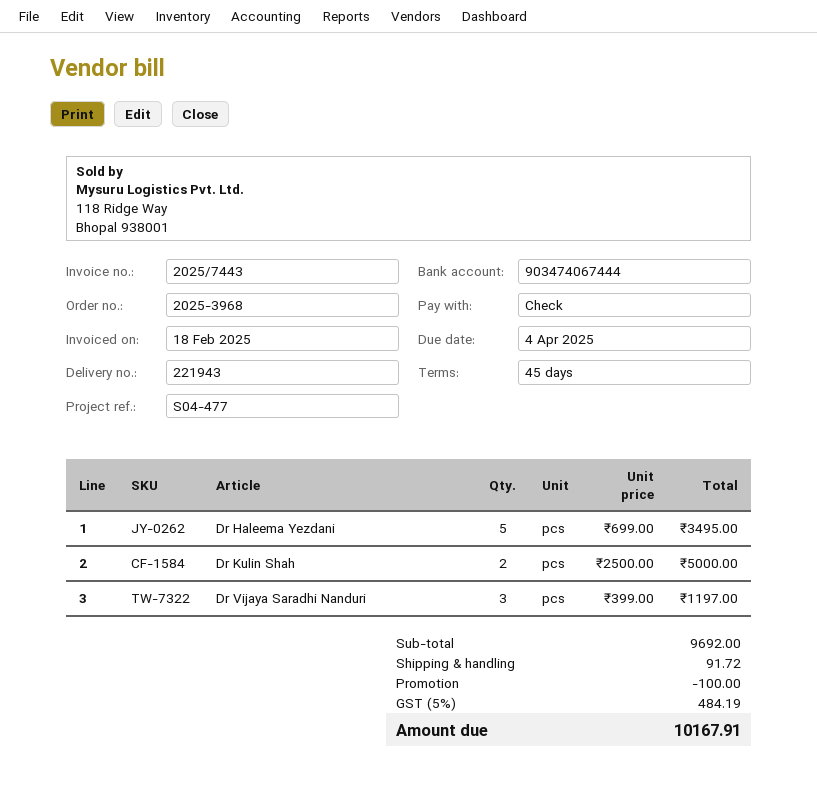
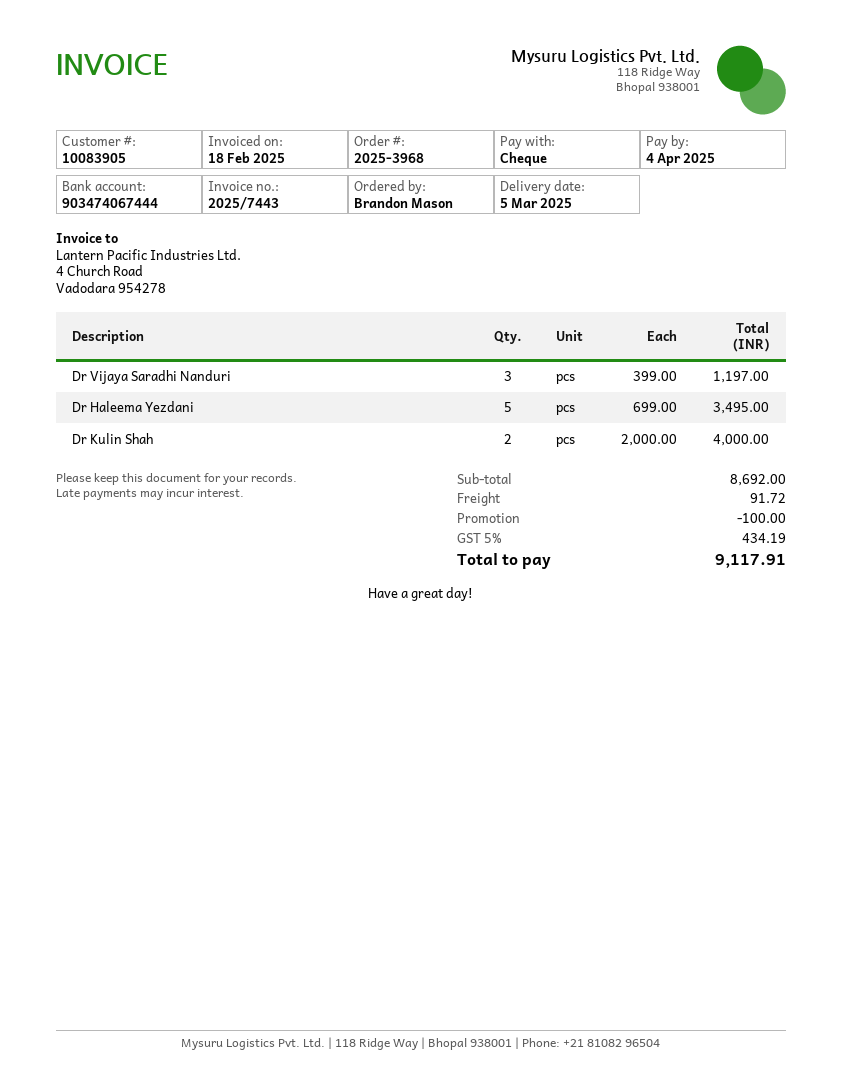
Dr Kulin Shah: 2 x 2500.00 = 5000.00 -> 2 x 2000.00 = 4000.00
subtotal: 9692.00 -> 8692.00
tax: 5% = 484.19 -> 5% = 434.19
total: 10167.91 -> 9117.91

